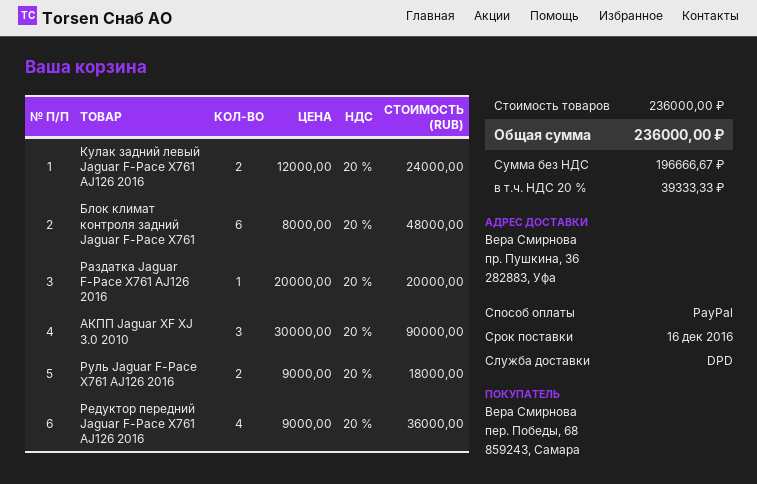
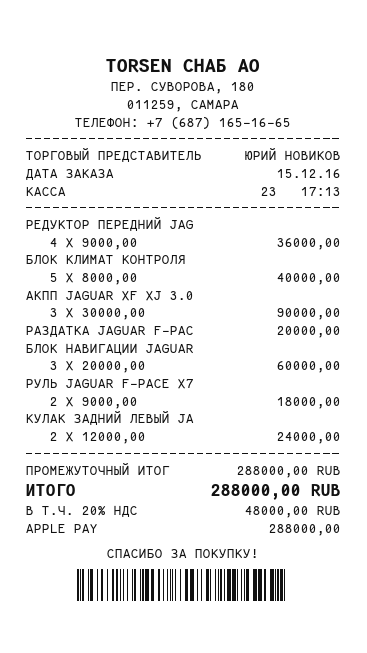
payment method: PayPal -> Apple Pay
Блок климат контроля задний Jaguar F-Pace X761: 6 x 8000.00 = 48000.00 -> 5 x 8000.00 = 40000.00
БЛОК НАВИГАЦИИ JAGUAR: none -> 3 x 20000.00 = 60000.00
subtotal: 236000.00 -> 288000.00
tax: 20% = 39333.33 -> 20% = 48000.00
total: 236000.00 -> 288000.00

